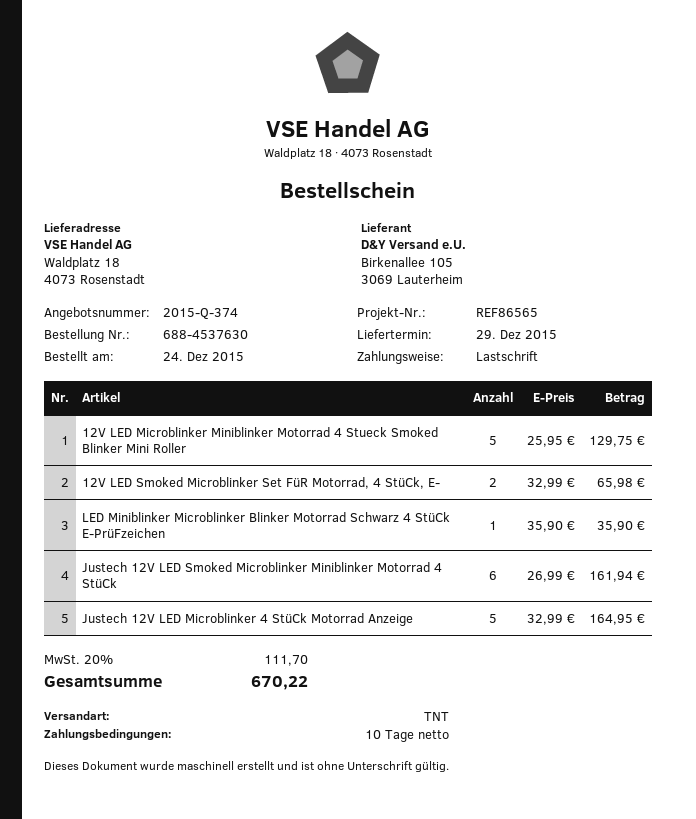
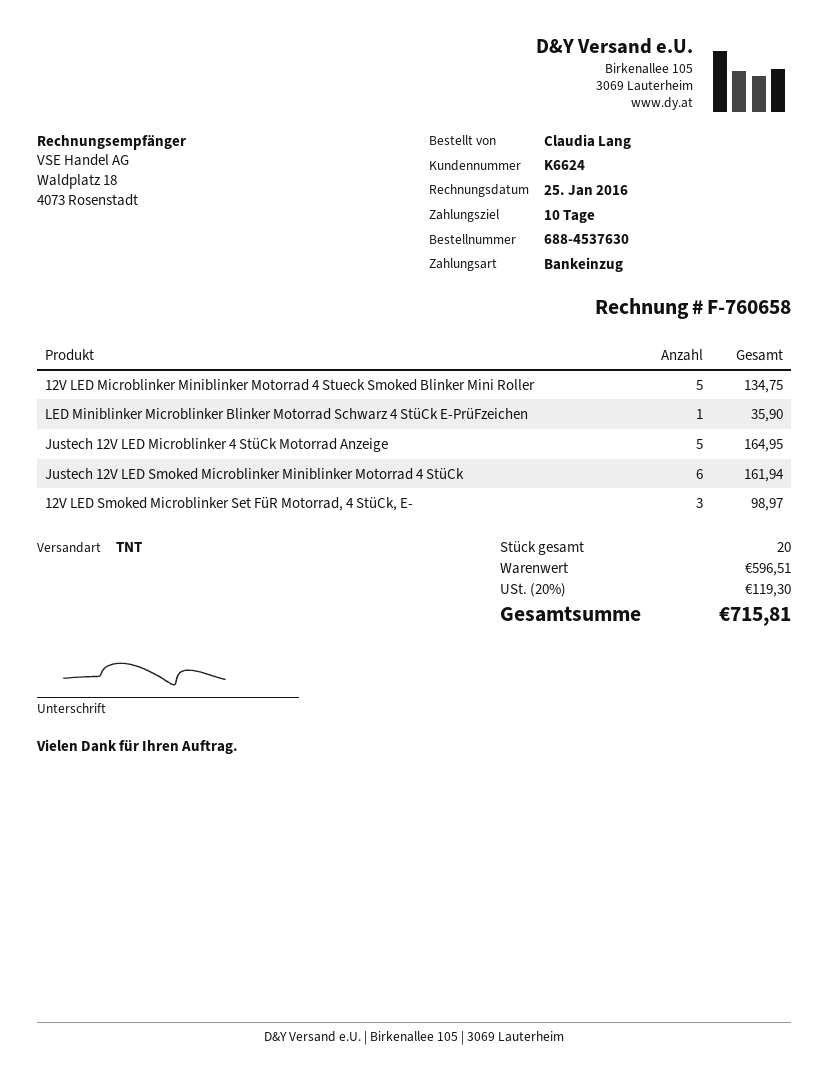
12V LED Microblinker Miniblinker Motorrad 4 Stueck Smoked Blinker Mini Roller: 5 for 129.75 -> 5 for 134.75
12V LED Smoked Microblinker Set FüR Motorrad, 4 StüCk, E-: 2 for 65.98 -> 3 for 98.97
tax: 20% = 111.70 -> 20% = 119.30
total: 670.22 -> 715.81

